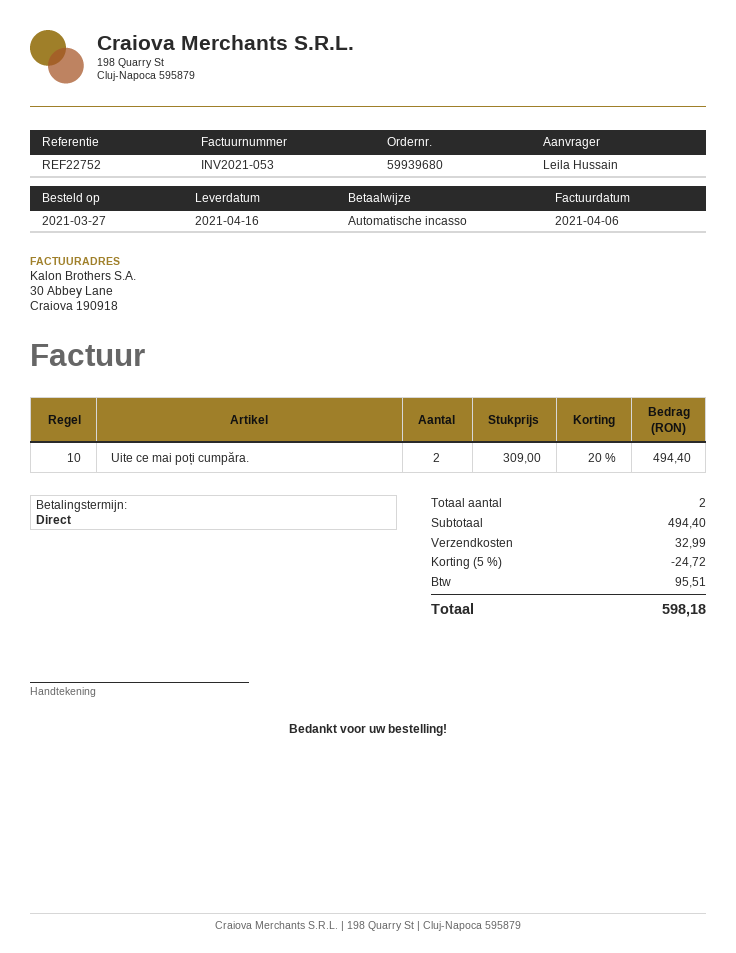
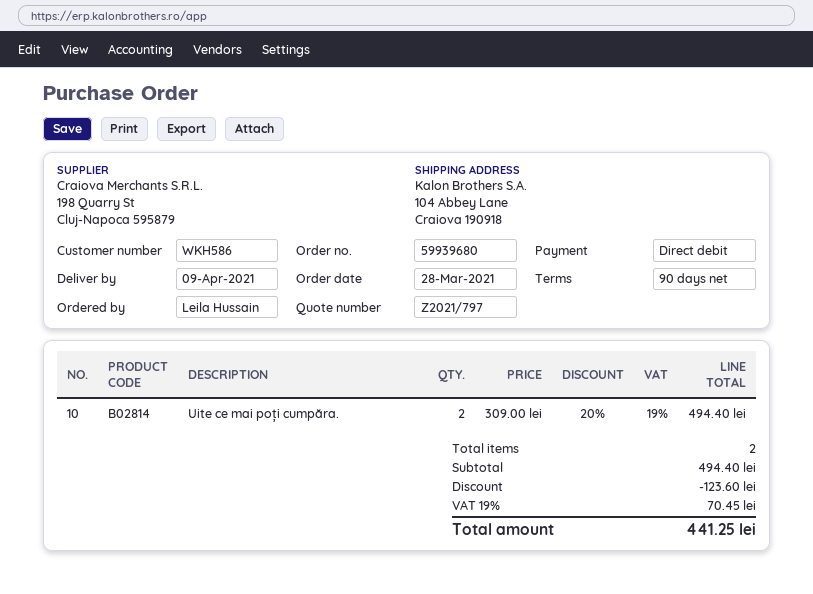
order date: 2021-03-27 -> 2021-03-28
delivery date: 2021-04-16 -> 2021-04-09
payment terms: on receipt -> 90 days
discount: 24.72 -> 123.60
shipping: 32.99 -> none
tax: 95.51 -> 70.45
total: 598.18 -> 441.25

